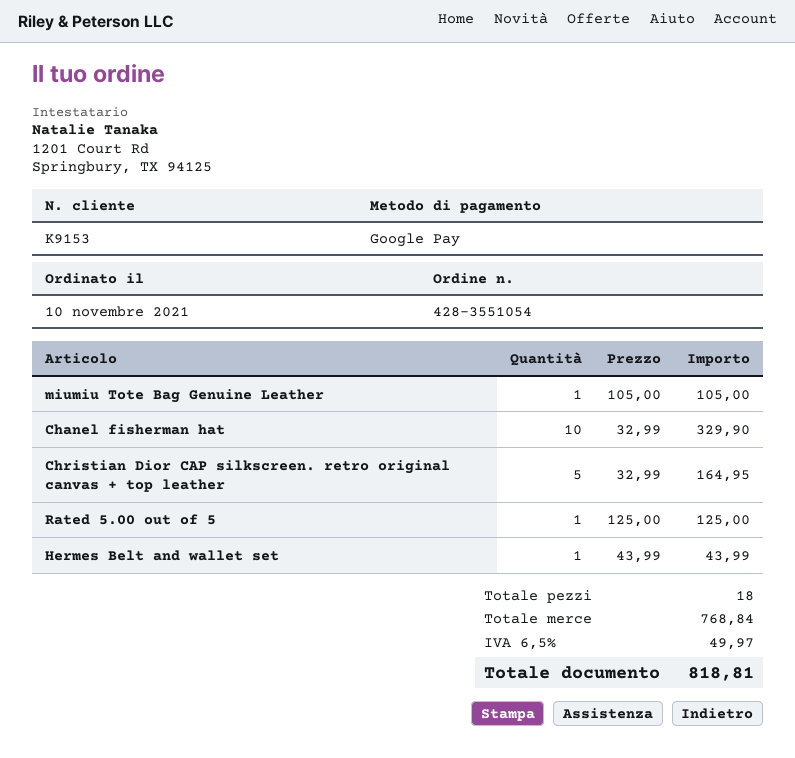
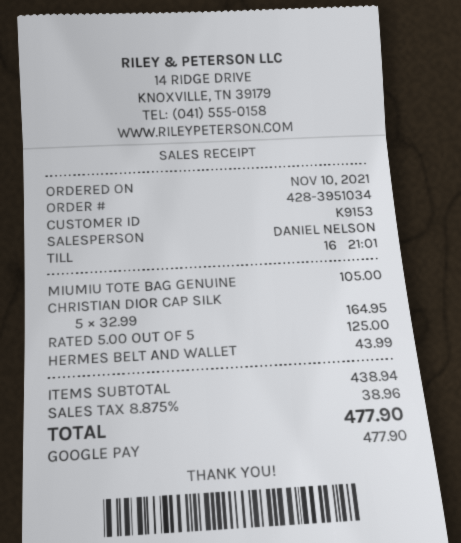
order number: 428-3551054 -> 428-3951034
Chanel fisherman hat: 10 x 32.99 = 329.90 -> none
subtotal: 768.84 -> 438.94
tax: 6.5% = 49.97 -> 8.875% = 38.96
total: 818.81 -> 477.90

